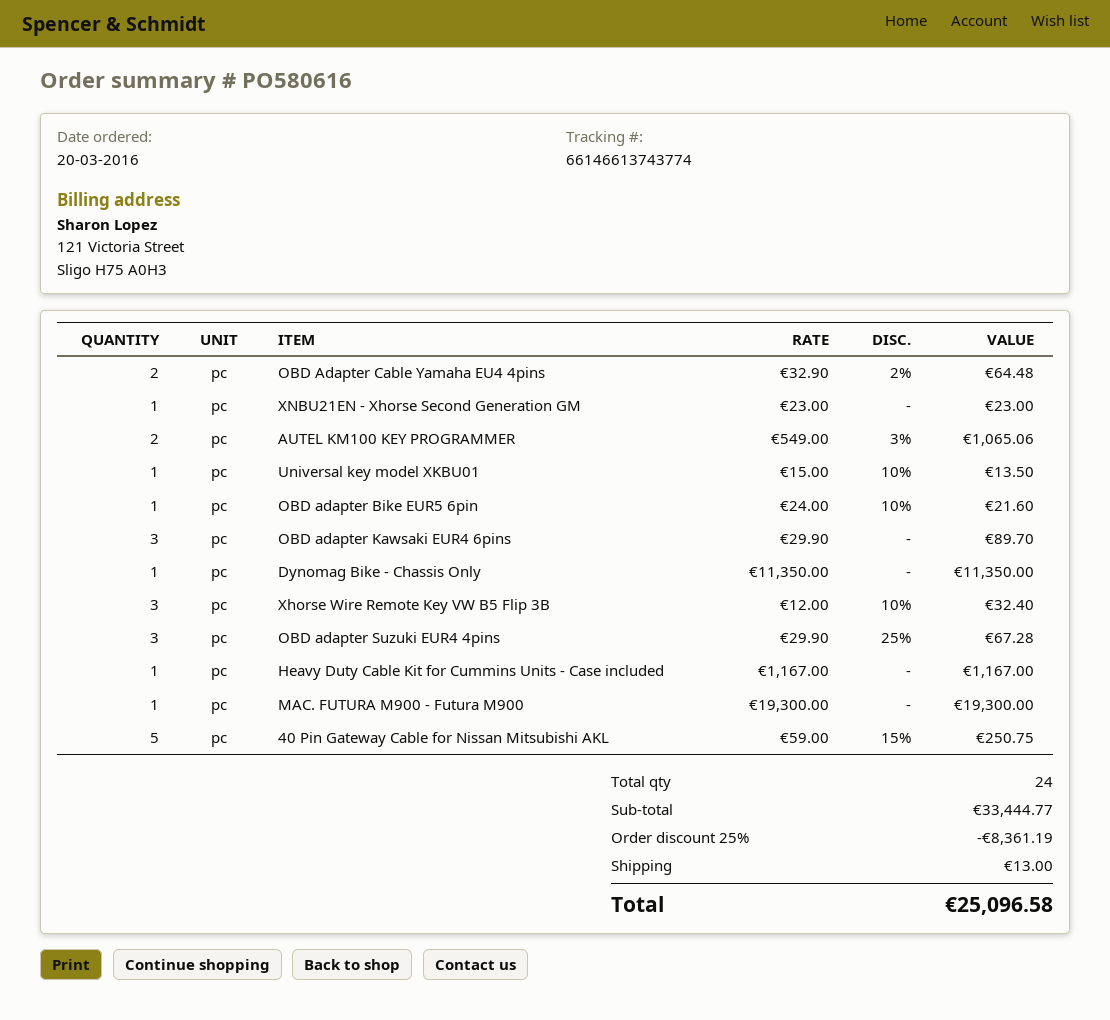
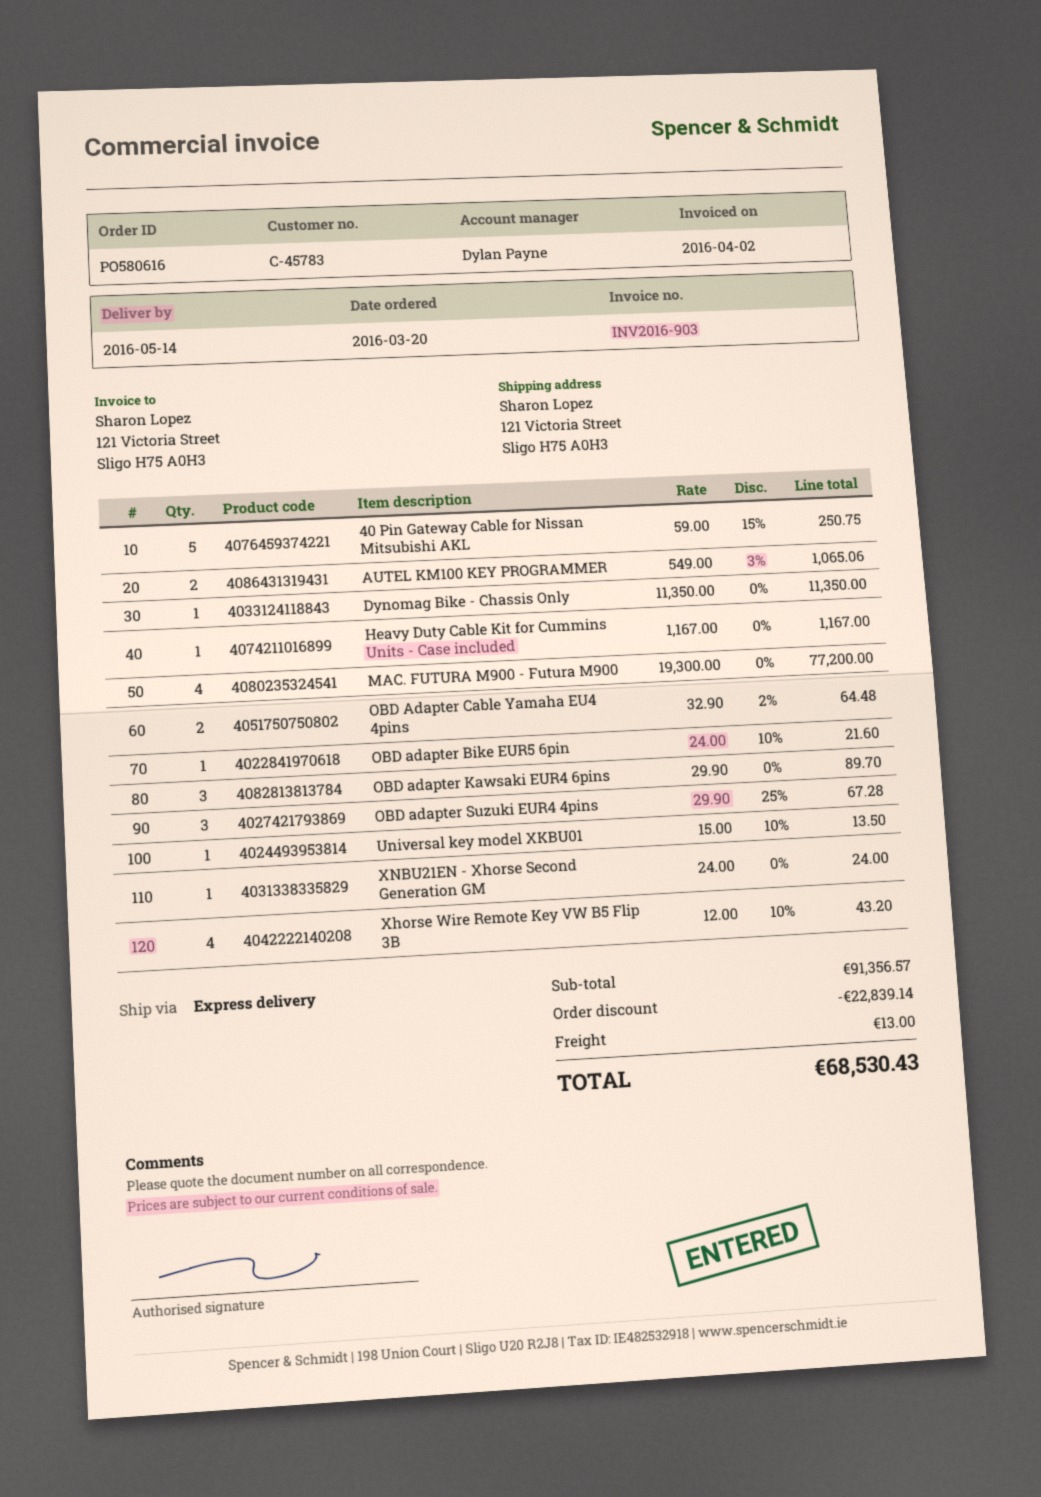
XNBU21EN - Xhorse Second Generation GM: 1 x 23.00 = 23.00 -> 1 x 24.00 = 24.00
Xhorse Wire Remote Key VW B5 Flip 3B: 3 x 12.00 - 10% = 32.40 -> 4 x 12.00 - 10% = 43.20
MAC. FUTURA M900 - Futura M900: 1 x 19300.00 = 19300.00 -> 4 x 19300.00 = 77200.00
subtotal: 33444.77 -> 91356.57
discount: 8361.19 -> 22839.14
total: 25096.58 -> 68530.43

